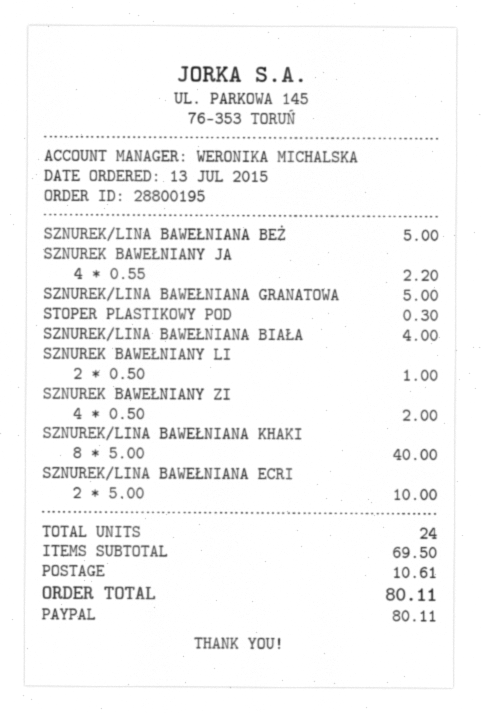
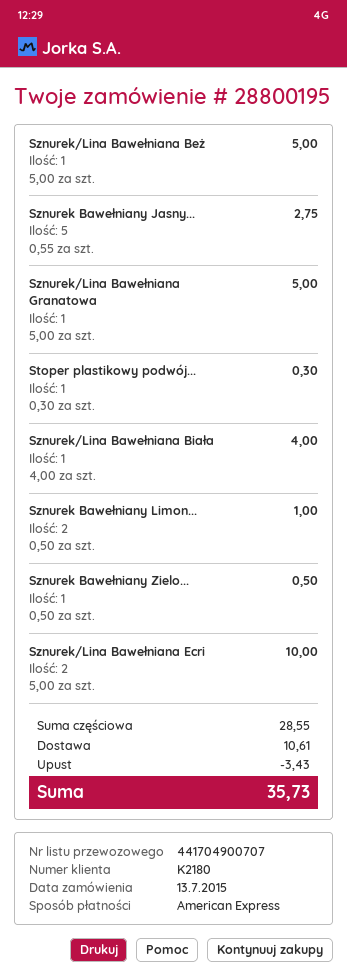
payment method: PayPal -> American Express
SZNUREK BAWEŁNIANY JA: 4 x 0.55 = 2.20 -> 5 x 0.55 = 2.75
SZNUREK BAWEŁNIANY ZI: 4 x 0.50 = 2.00 -> 1 x 0.50 = 0.50
SZNUREK/LINA BAWEŁNIANA KHAKI: 8 x 5.00 = 40.00 -> none
subtotal: 69.50 -> 28.55
discount: none -> 3.43
total: 80.11 -> 35.73

